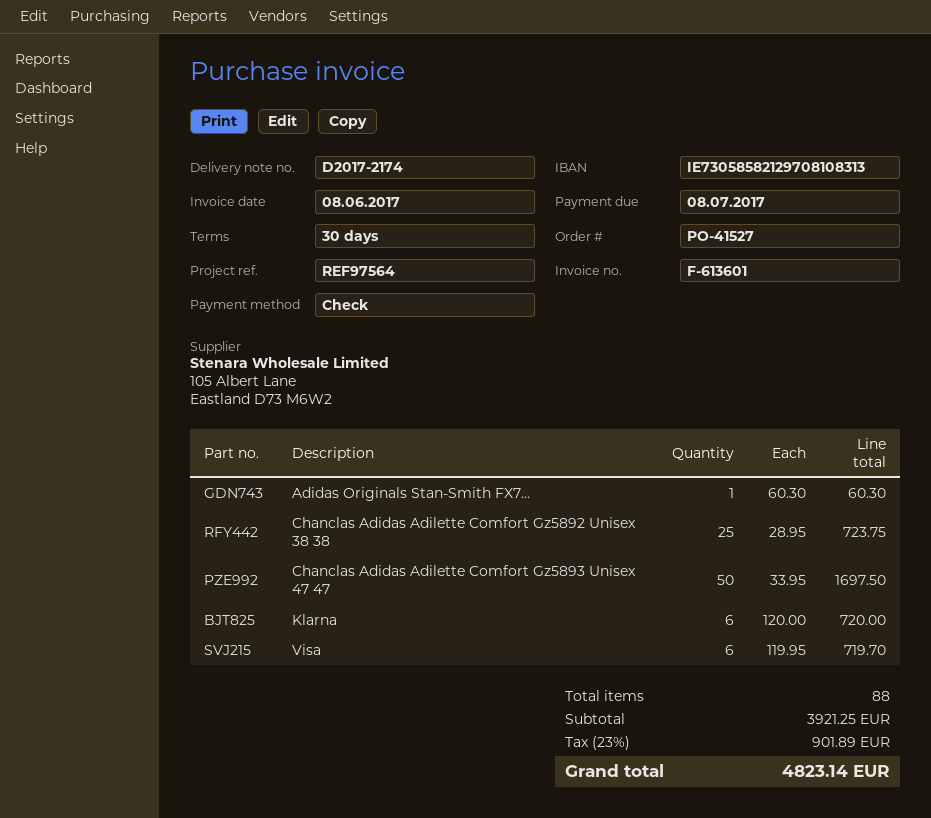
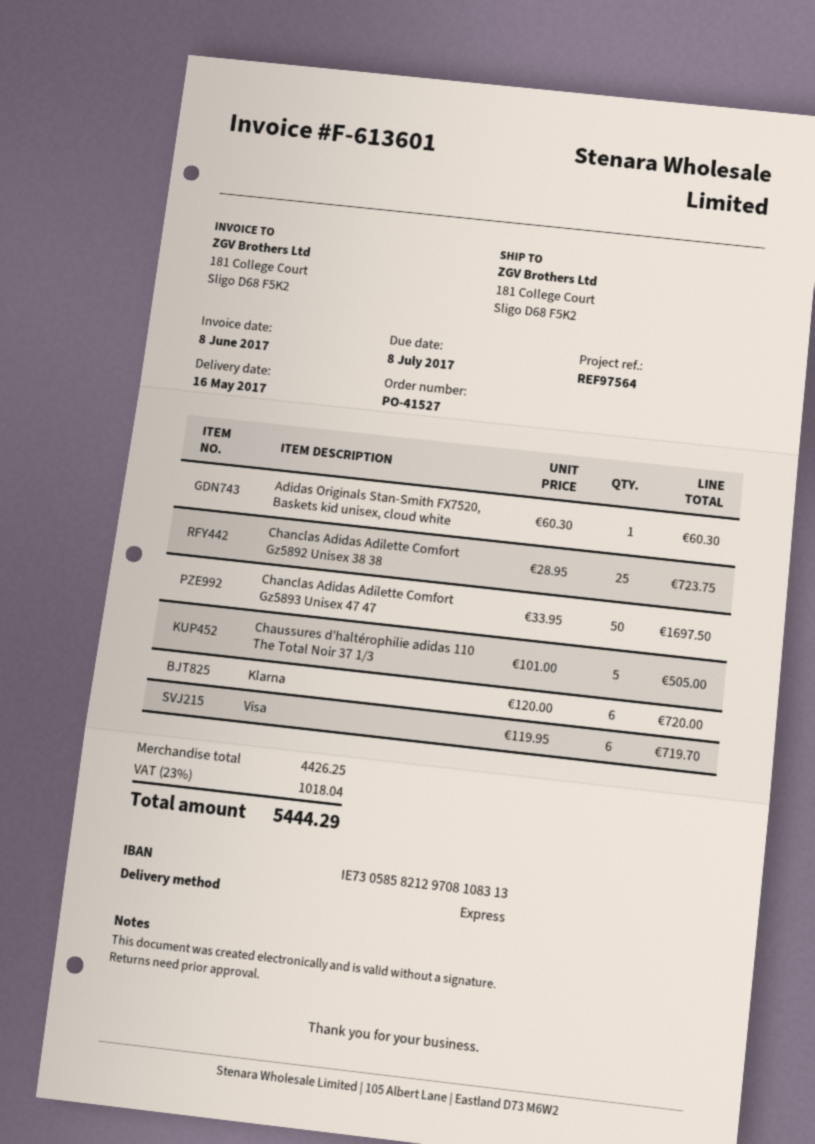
Chaussures d'haltérophilie adidas 110 The Total Noir 37 1/3: none -> 5 x 101.00 = 505.00
subtotal: 3921.25 -> 4426.25
tax: 23% = 901.89 -> 23% = 1018.04
total: 4823.14 -> 5444.29

